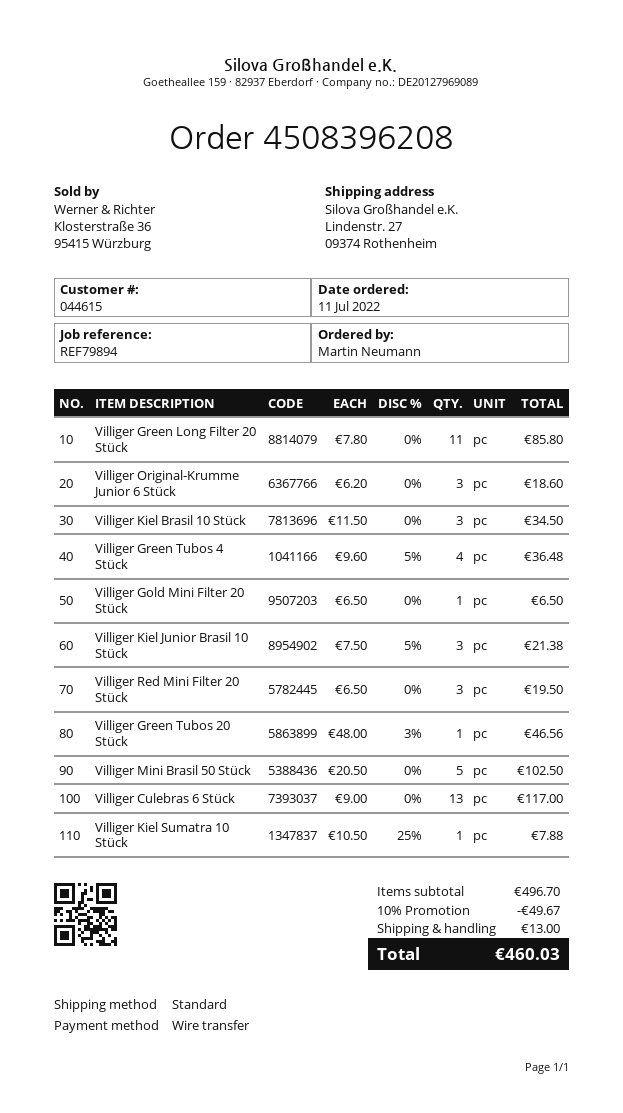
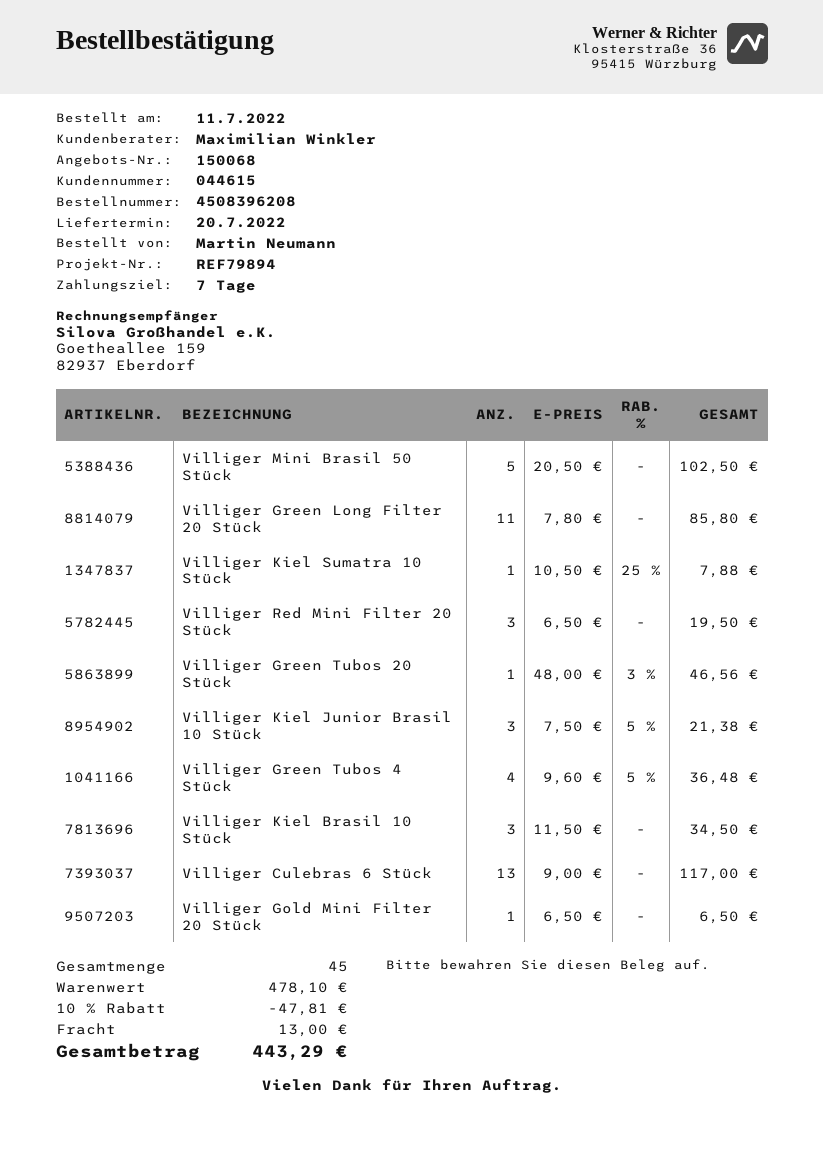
Villiger Original-Krumme Junior 6 Stück: 3 x 6.20 = 18.60 -> none
subtotal: 496.70 -> 478.10
discount: 10% = 49.67 -> 10% = 47.81
total: 460.03 -> 443.29

